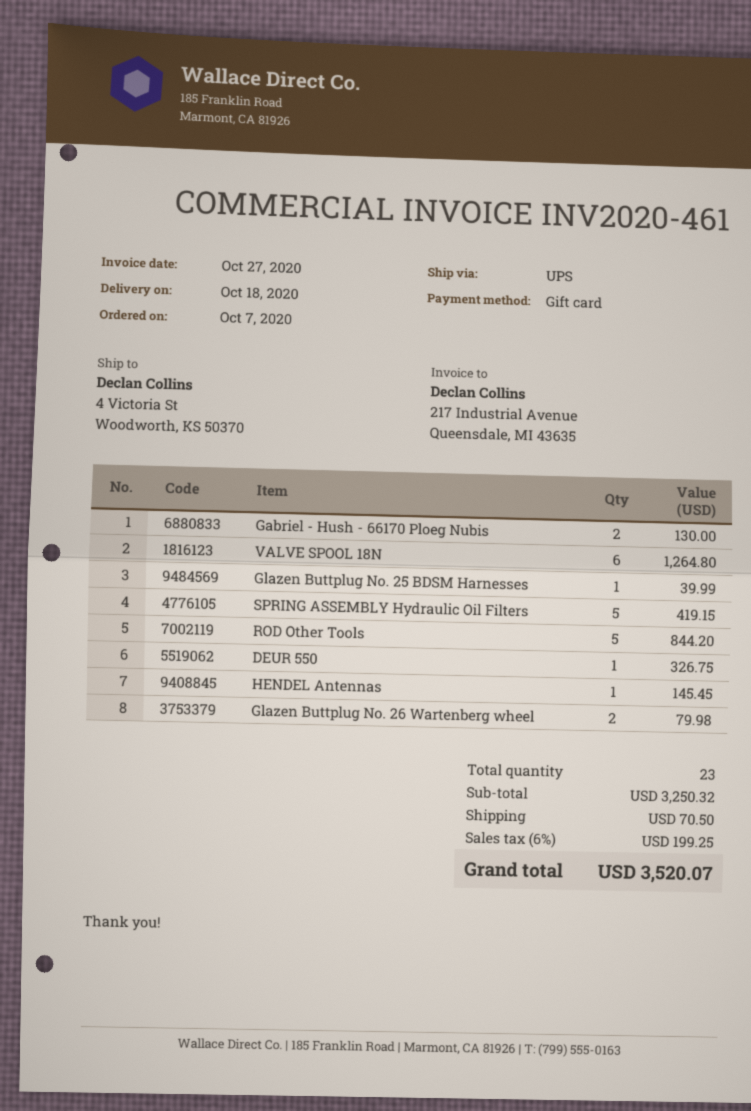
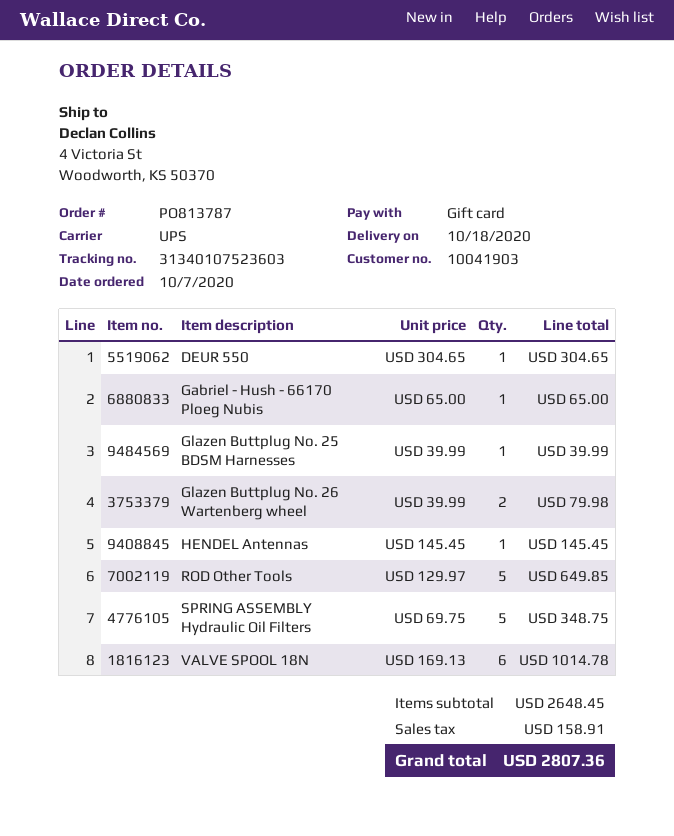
Gabriel - Hush - 66170 Ploeg Nubis: 2 for 130.00 -> 1 for 65.00
VALVE SPOOL 18N: 6 for 1264.80 -> 6 for 1014.78
SPRING ASSEMBLY Hydraulic Oil Filters: 5 for 419.15 -> 5 for 348.75
ROD Other Tools: 5 for 844.20 -> 5 for 649.85
DEUR 550: 1 for 326.75 -> 1 for 304.65
subtotal: 3250.32 -> 2648.45
shipping: 70.50 -> none
tax: 199.25 -> 158.91
total: 3520.07 -> 2807.36

